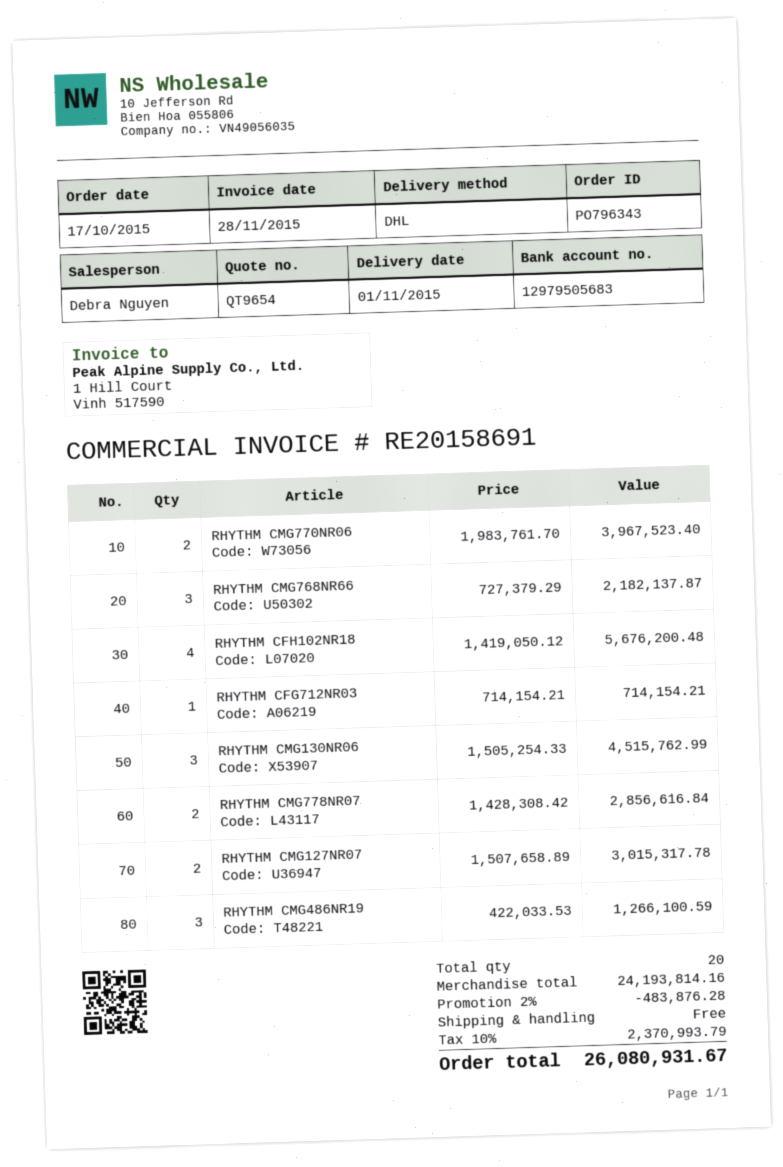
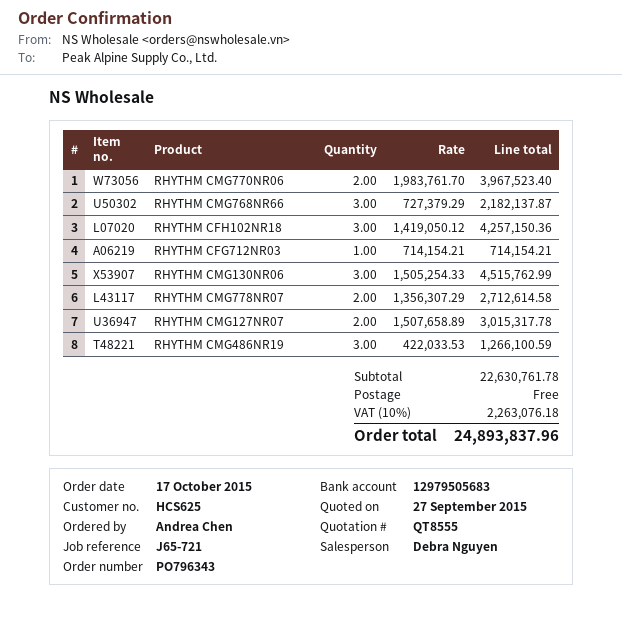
quote number: QT9654 -> QT8555
RHYTHM CFH102NR18: 4 x 1419050.12 = 5676200.48 -> 3 x 1419050.12 = 4257150.36
RHYTHM CMG778NR07: 2 x 1428308.42 = 2856616.84 -> 2 x 1356307.29 = 2712614.58
subtotal: 24193814.16 -> 22630761.78
discount: 2% = 483876.28 -> none
tax: 10% = 2370993.79 -> 10% = 2263076.18
total: 26080931.67 -> 24893837.96

